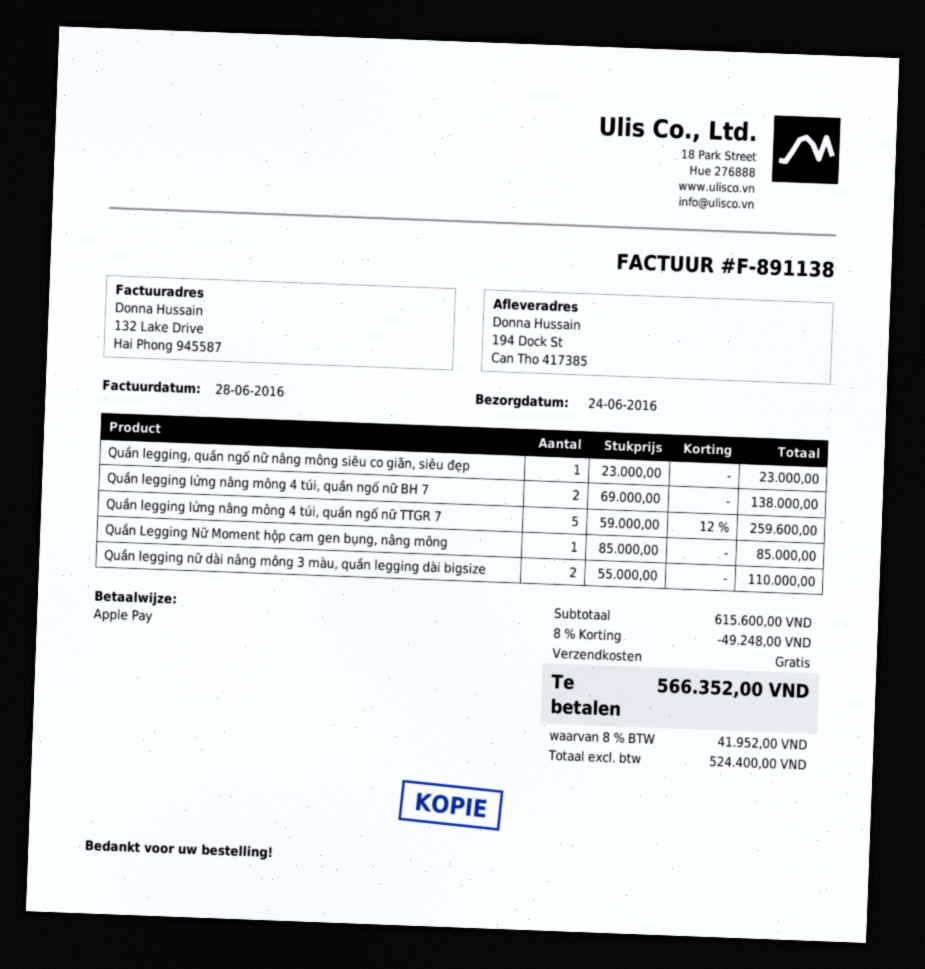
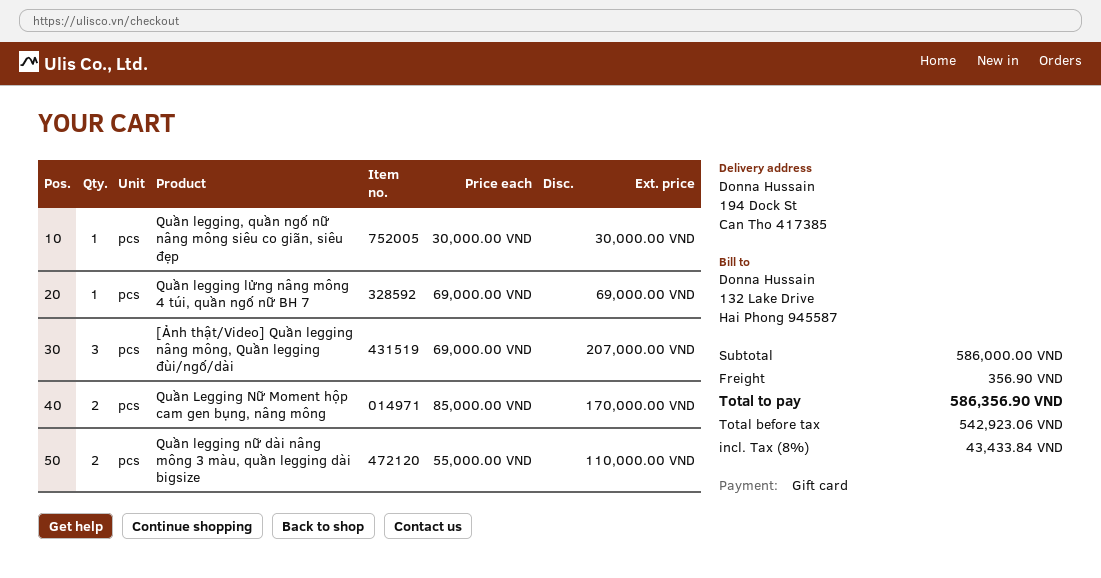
payment method: Apple Pay -> gift card
Quần legging, quần ngố nữ nâng mông siêu co giãn, siêu đẹp: 1 x 23000.00 = 23000.00 -> 1 x 30000.00 = 30000.00
Quần legging lửng nâng mông 4 túi, quần ngố nữ BH 7: 2 x 69000.00 = 138000.00 -> 1 x 69000.00 = 69000.00
Quần legging lửng nâng mông 4 túi, quần ngố nữ TTGR 7: 5 x 59000.00 - 12% = 259600.00 -> none
Quần Legging Nữ Moment hộp cam gen bụng, nâng mông: 1 x 85000.00 = 85000.00 -> 2 x 85000.00 = 170000.00
[Ảnh thật/Video] Quần legging nâng mông, Quần legging đùi/ngố/dài: none -> 3 x 69000.00 = 207000.00
subtotal: 615600.00 -> 586000.00
discount: 8% = 49248.00 -> none
shipping: 0.00 -> 356.90
net: 524400.00 -> 542923.06
tax: 8% = 41952.00 -> 8% = 43433.84
total: 566352.00 -> 586356.90

